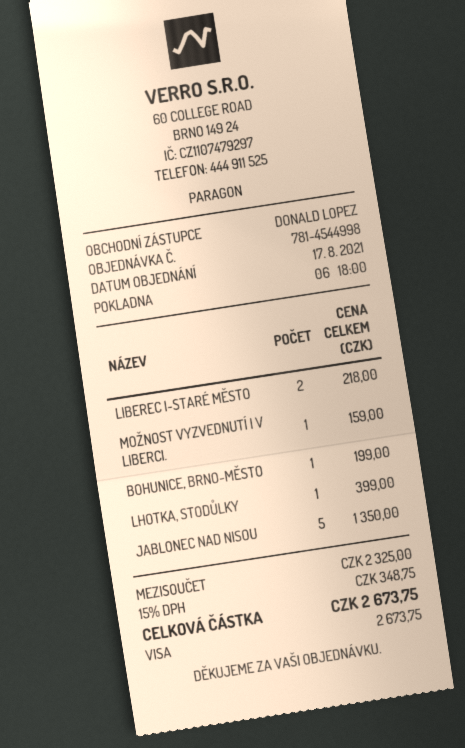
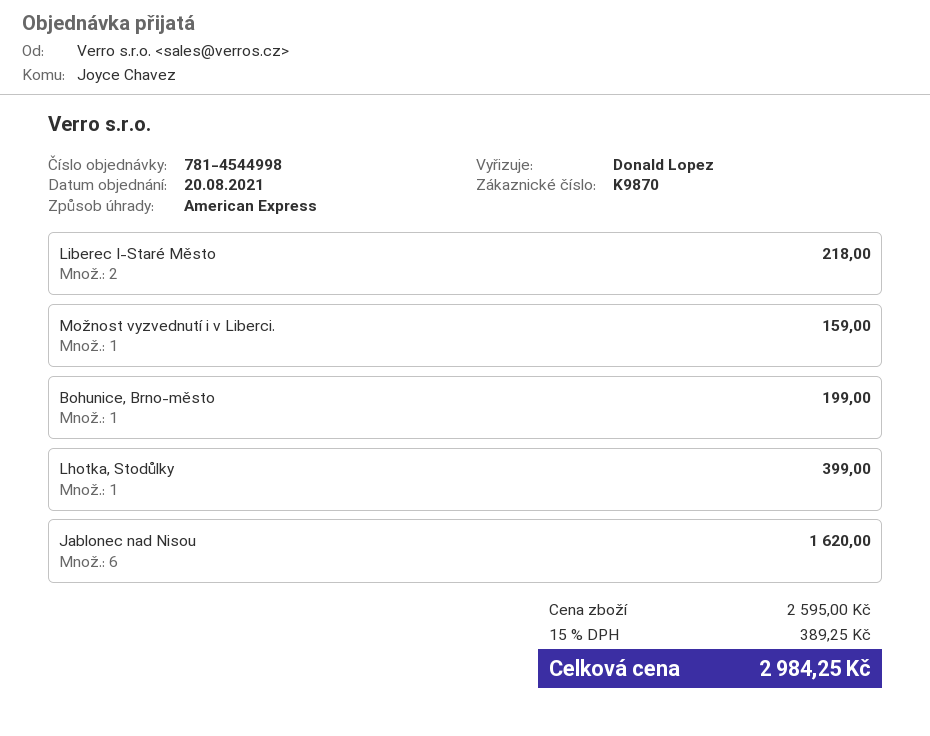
order date: 2021-08-17 -> 2021-08-20
payment method: Visa -> American Express
JABLONEC NAD NISOU: 5 for 1350.00 -> 6 for 1620.00
subtotal: 2325.00 -> 2595.00
tax: 15% = 348.75 -> 15% = 389.25
total: 2673.75 -> 2984.25

